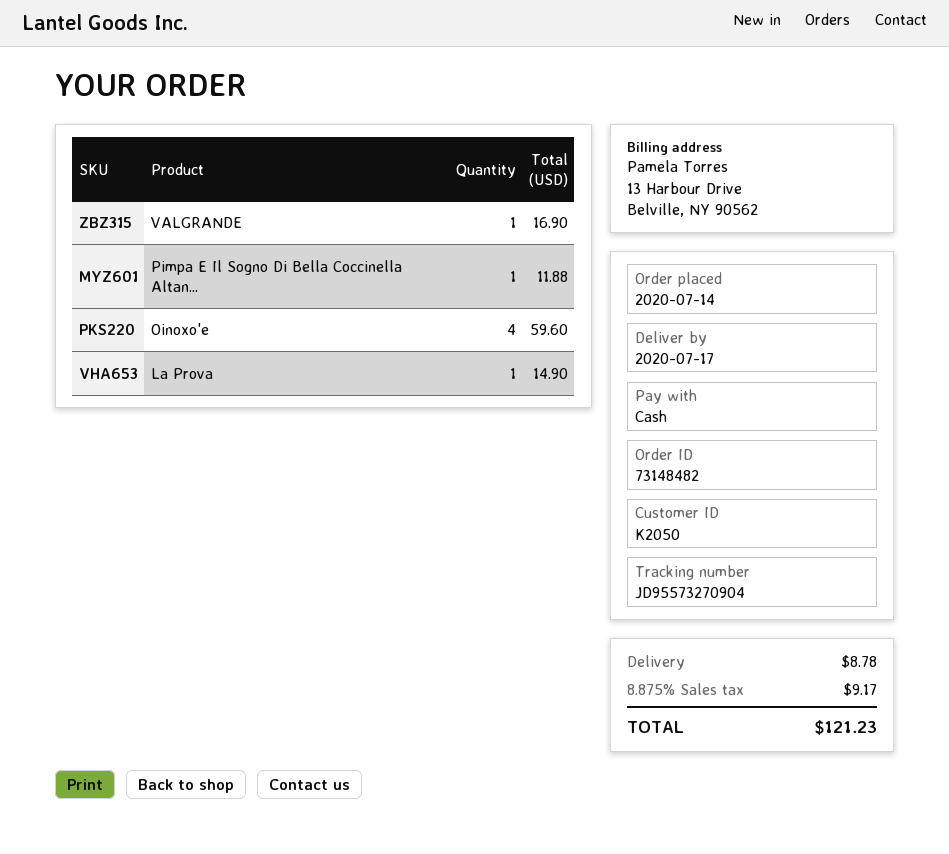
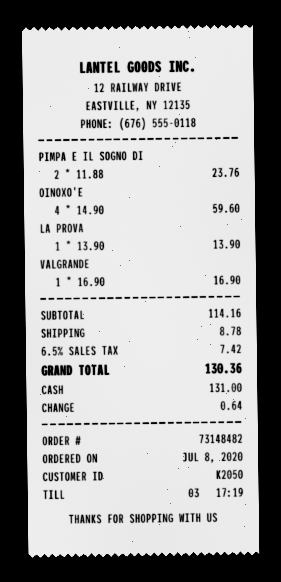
order date: 2020-07-14 -> 2020-07-08
Pimpa E Il Sogno Di Bella Coccinella Altan...: 1 for 11.88 -> 2 for 23.76
La Prova: 1 for 14.90 -> 1 for 13.90
tax: 8.875% = 9.17 -> 6.5% = 7.42
total: 121.23 -> 130.36

